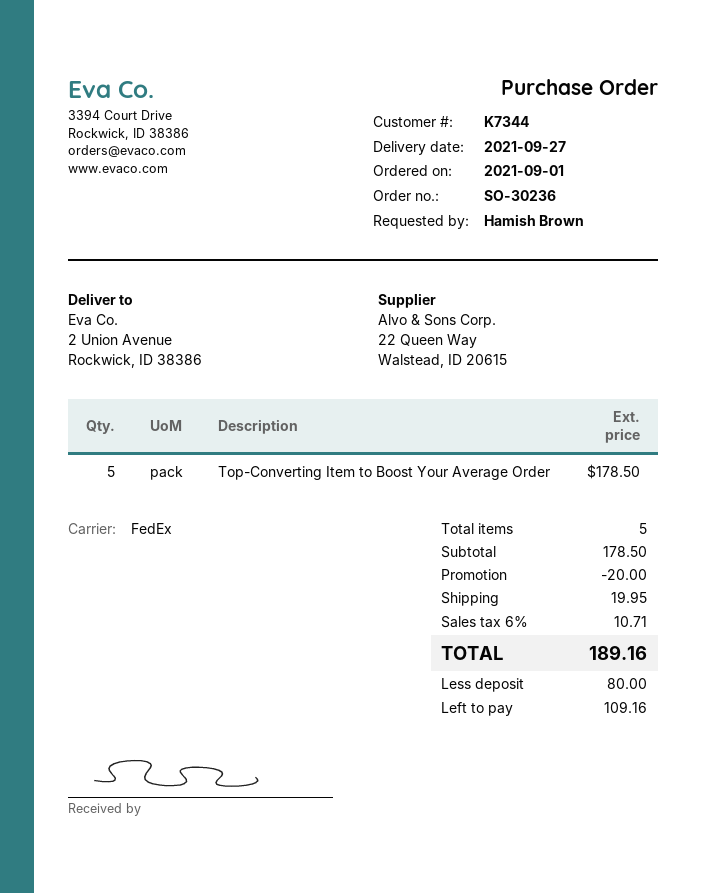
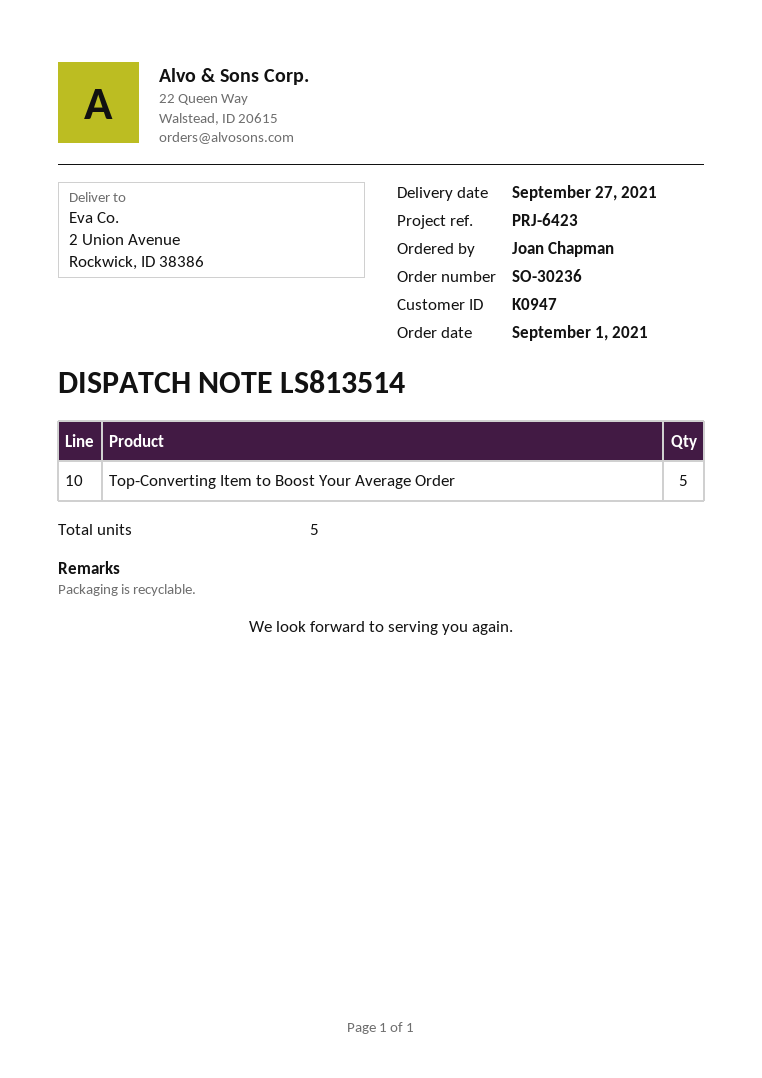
customer number: K7344 -> K0947
ordered by: Hamish Brown -> Joan Chapman

